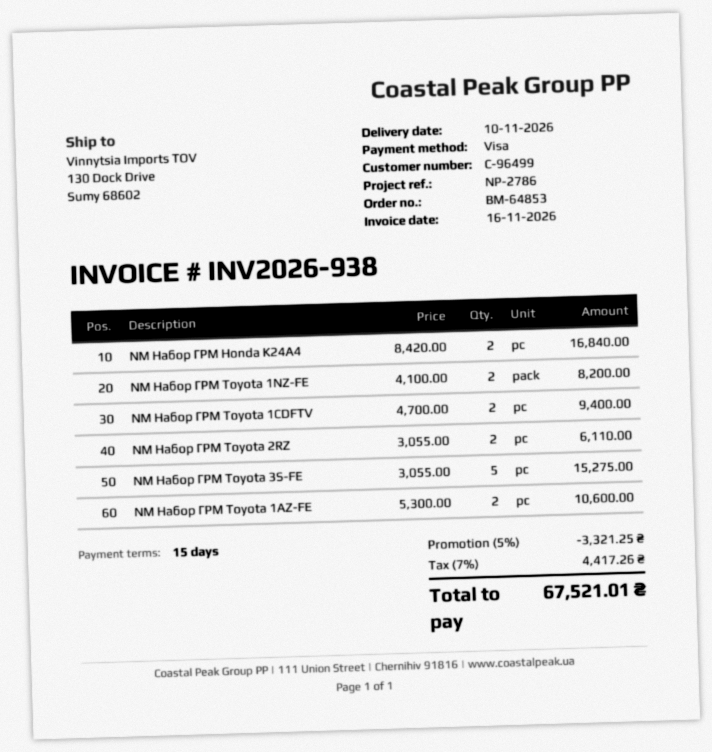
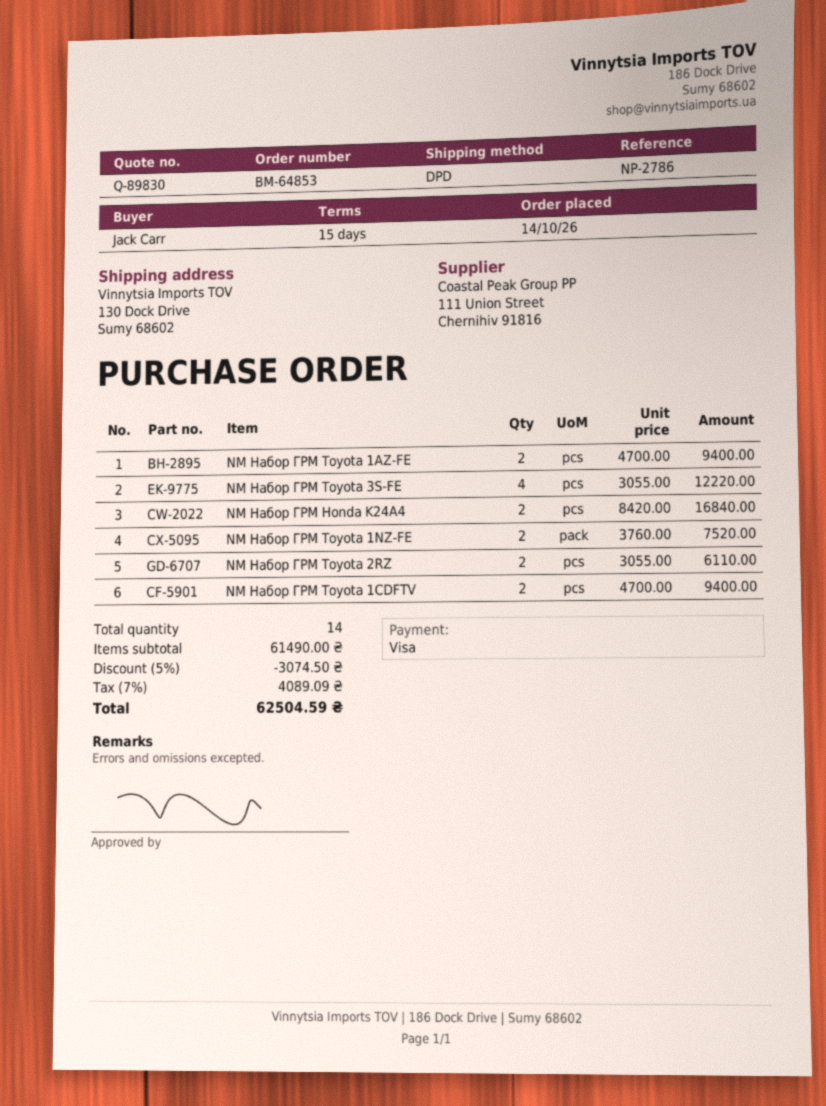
NM Набор ГРМ Toyota 1NZ-FE: 2 x 4100.00 = 8200.00 -> 2 x 3760.00 = 7520.00
NM Набор ГРМ Toyota 3S-FE: 5 x 3055.00 = 15275.00 -> 4 x 3055.00 = 12220.00
NM Набор ГРМ Toyota 1AZ-FE: 2 x 5300.00 = 10600.00 -> 2 x 4700.00 = 9400.00
discount: 5% = 3321.25 -> 5% = 3074.50
tax: 7% = 4417.26 -> 7% = 4089.09
total: 67521.01 -> 62504.59

